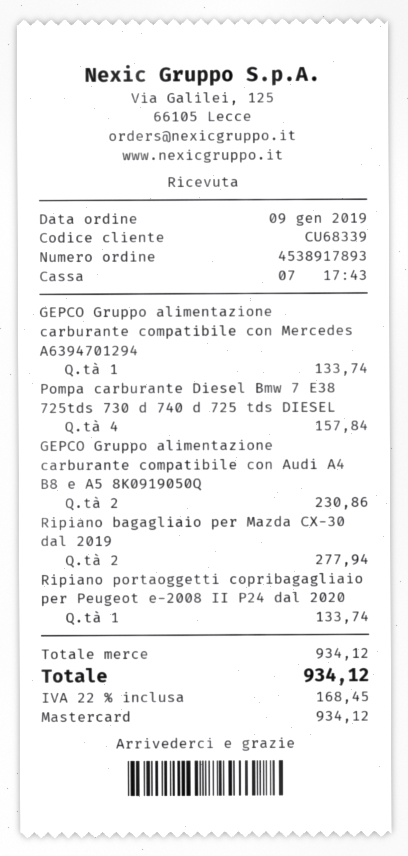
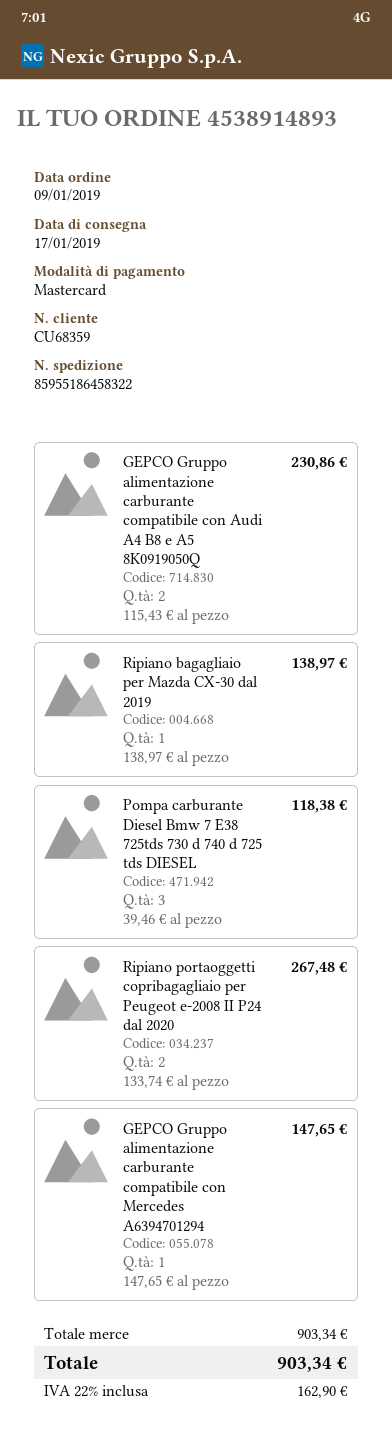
order number: 4538917893 -> 4538914893
customer number: CU68339 -> CU68359
GEPCO Gruppo alimentazione carburante compatibile con Mercedes A6394701294: 1 for 133.74 -> 1 for 147.65
Pompa carburante Diesel Bmw 7 E38 725tds 730 d 740 d 725 tds DIESEL: 4 for 157.84 -> 3 for 118.38
Ripiano bagagliaio per Mazda CX-30 dal 2019: 2 for 277.94 -> 1 for 138.97
Ripiano portaoggetti copribagagliaio per Peugeot e-2008 II P24 dal 2020: 1 for 133.74 -> 2 for 267.48
subtotal: 934.12 -> 903.34
tax: 22% = 168.45 -> 22% = 162.90
total: 934.12 -> 903.34

